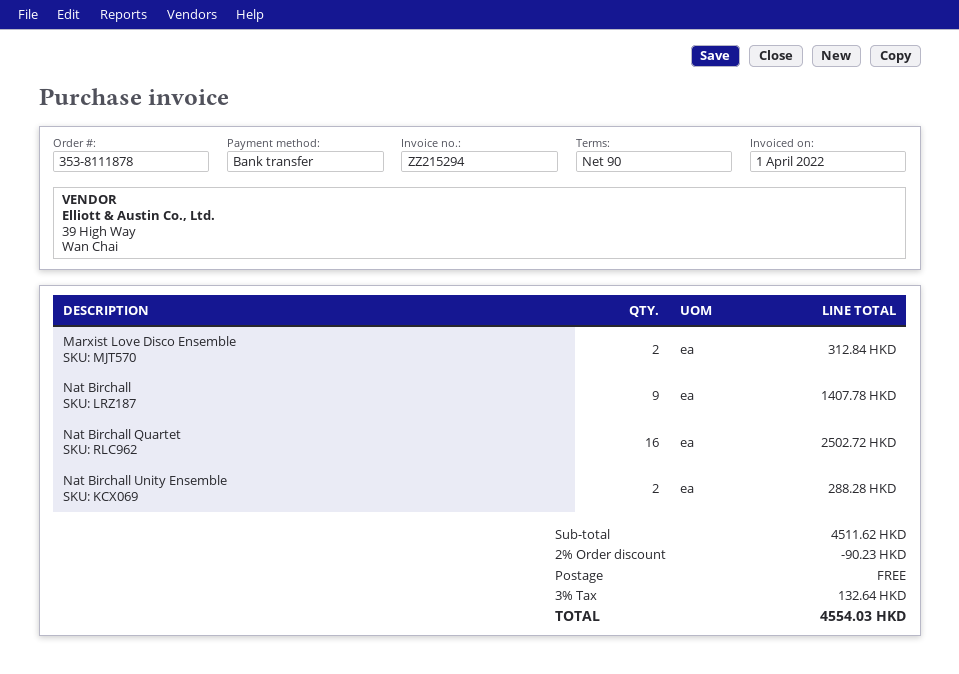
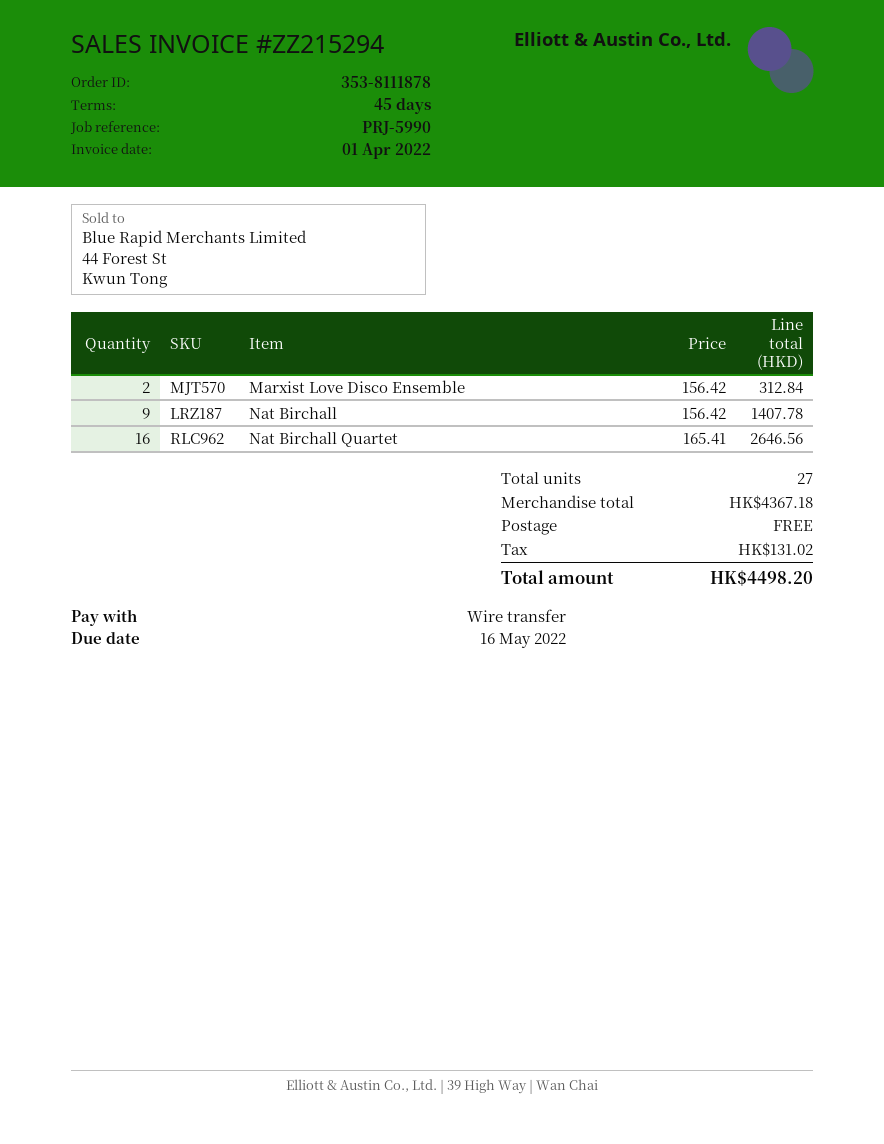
payment terms: 90 days -> 45 days
Nat Birchall Quartet: 16 for 2502.72 -> 16 for 2646.56
Nat Birchall Unity Ensemble: 2 for 288.28 -> none
subtotal: 4511.62 -> 4367.18
discount: 2% = 90.23 -> none
tax: 132.64 -> 131.02
total: 4554.03 -> 4498.20

